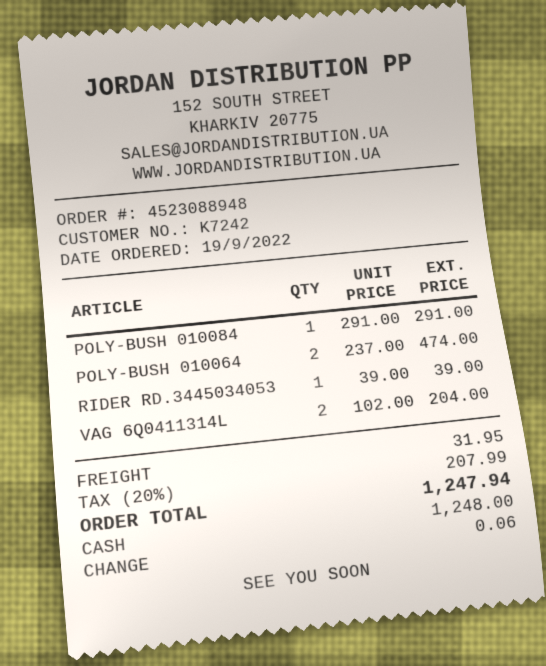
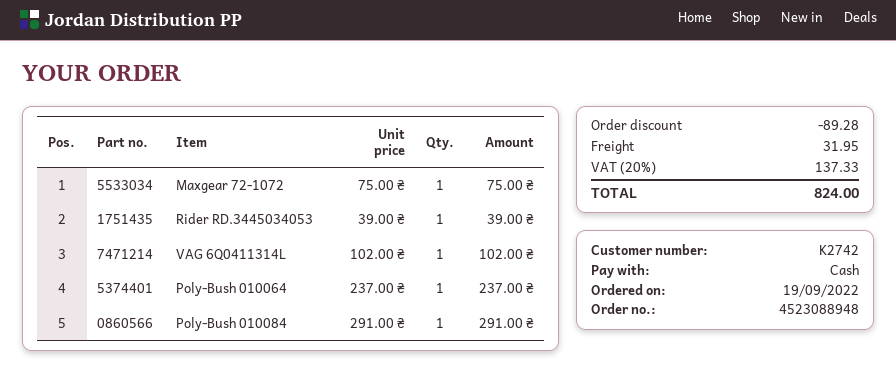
customer number: K7242 -> K2742
POLY-BUSH 010064: 2 x 237.00 = 474.00 -> 1 x 237.00 = 237.00
VAG 6Q0411314L: 2 x 102.00 = 204.00 -> 1 x 102.00 = 102.00
Maxgear 72-1072: none -> 1 x 75.00 = 75.00
discount: none -> 89.28
tax: 20% = 207.99 -> 20% = 137.33
total: 1247.94 -> 824.00

